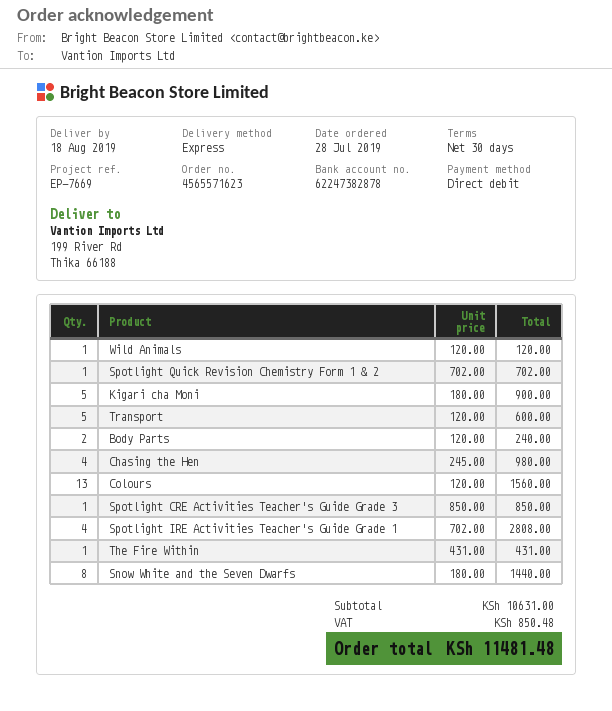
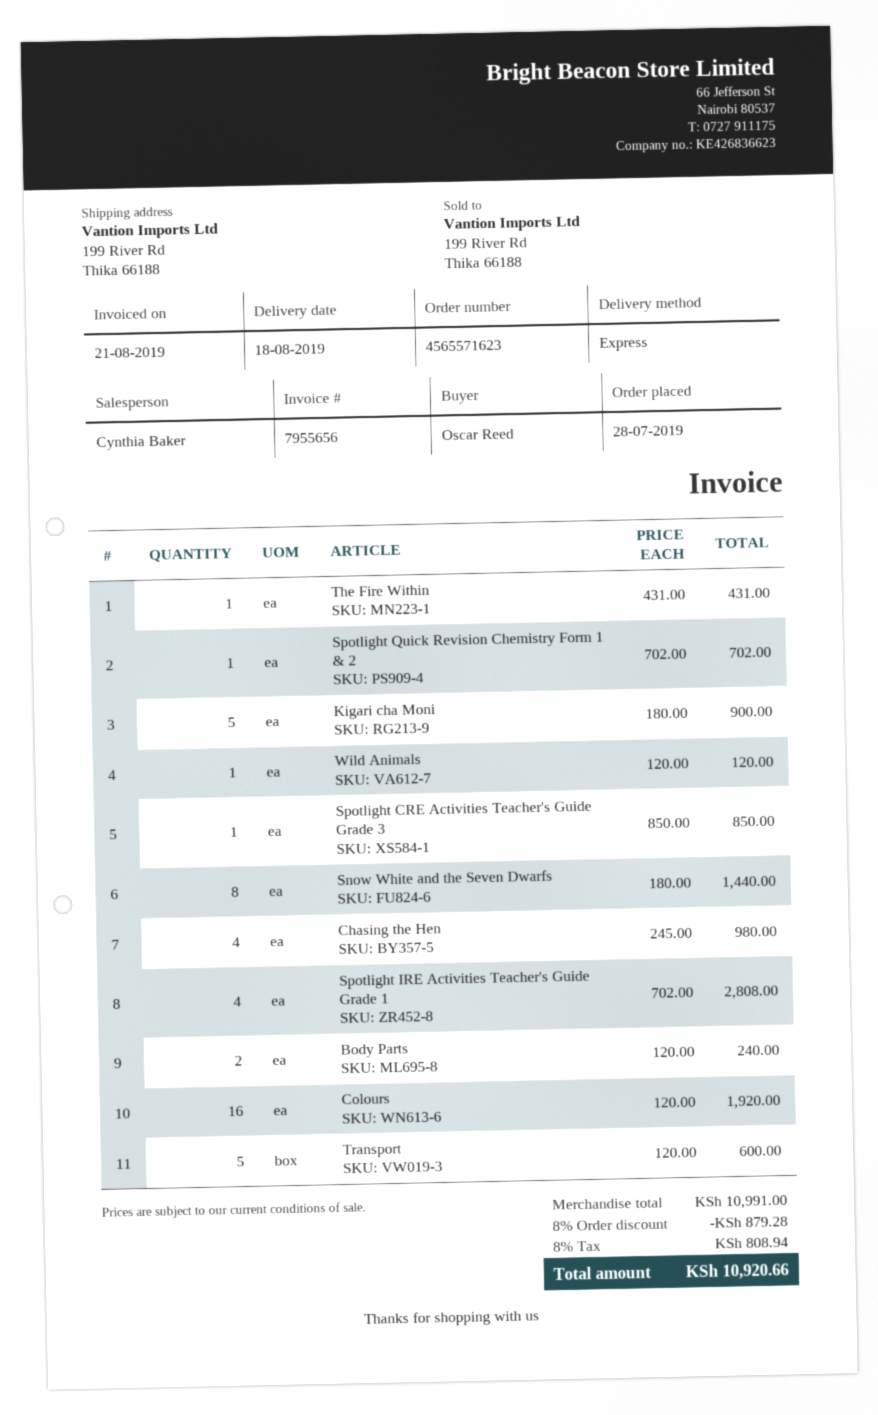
Colours: 13 x 120.00 = 1560.00 -> 16 x 120.00 = 1920.00
subtotal: 10631.00 -> 10991.00
discount: none -> 8% = 879.28
tax: 850.48 -> 808.94
total: 11481.48 -> 10920.66

